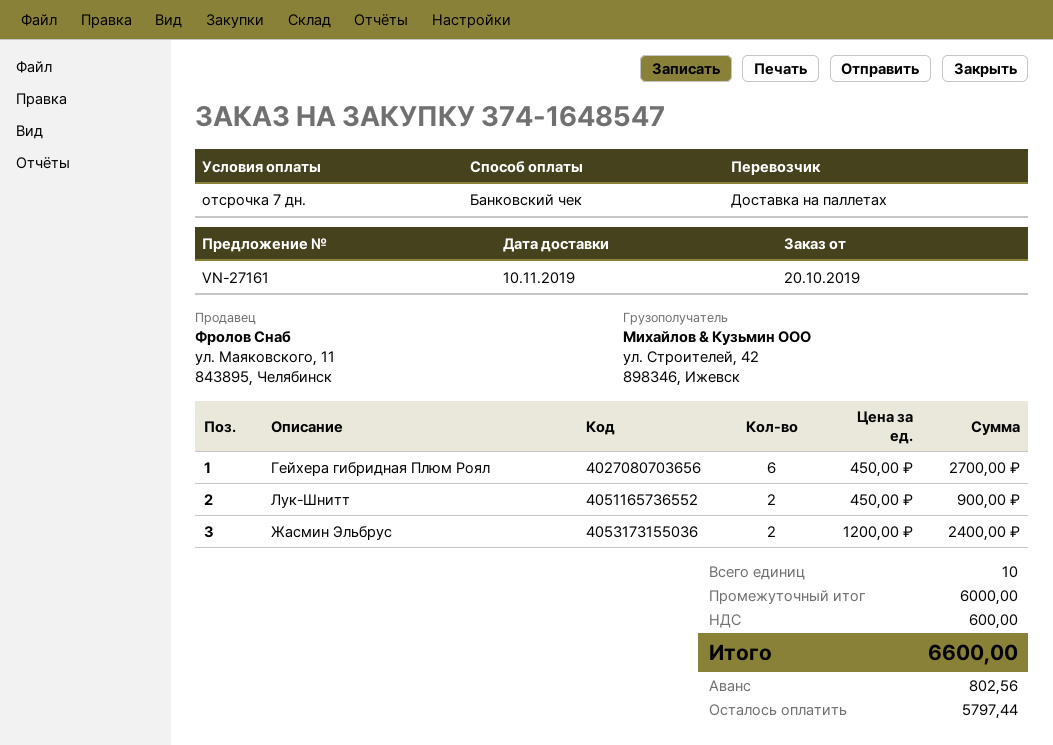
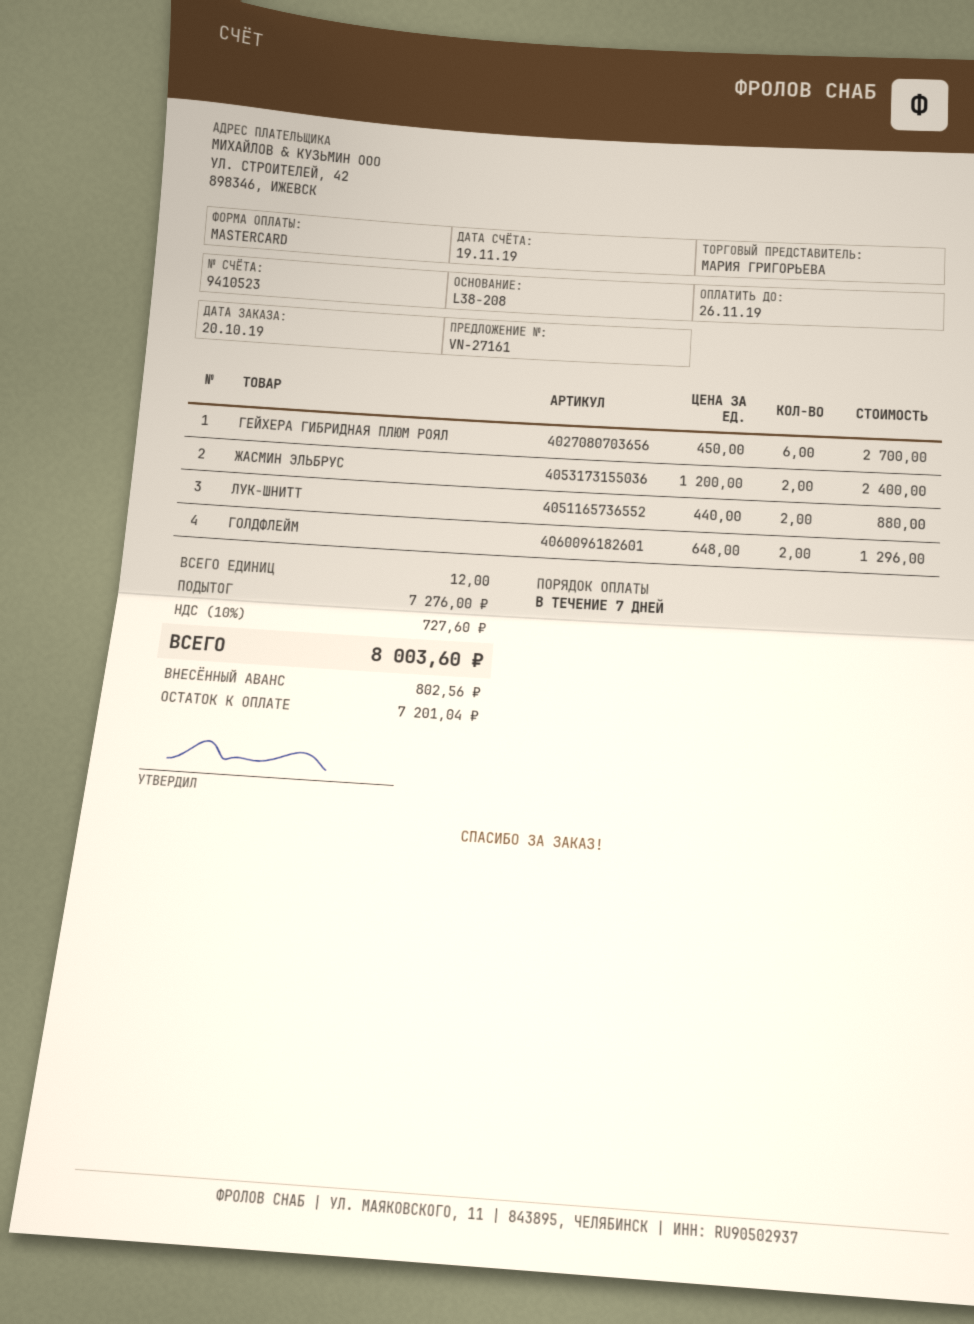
payment method: cheque -> Mastercard
Лук-Шнитт: 2 x 450.00 = 900.00 -> 2 x 440.00 = 880.00
ГОЛДФЛЕЙМ: none -> 2 x 648.00 = 1296.00
total quantity: 10 -> 12
subtotal: 6000.00 -> 7276.00
tax: 600.00 -> 727.60
total: 6600.00 -> 8003.60
balance: 5797.44 -> 7201.04

